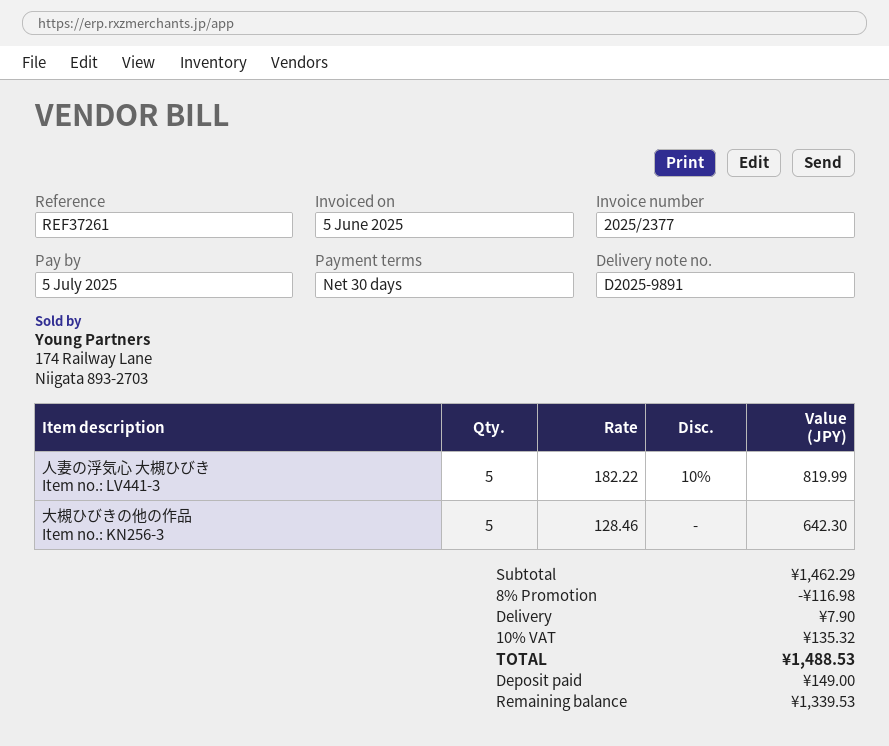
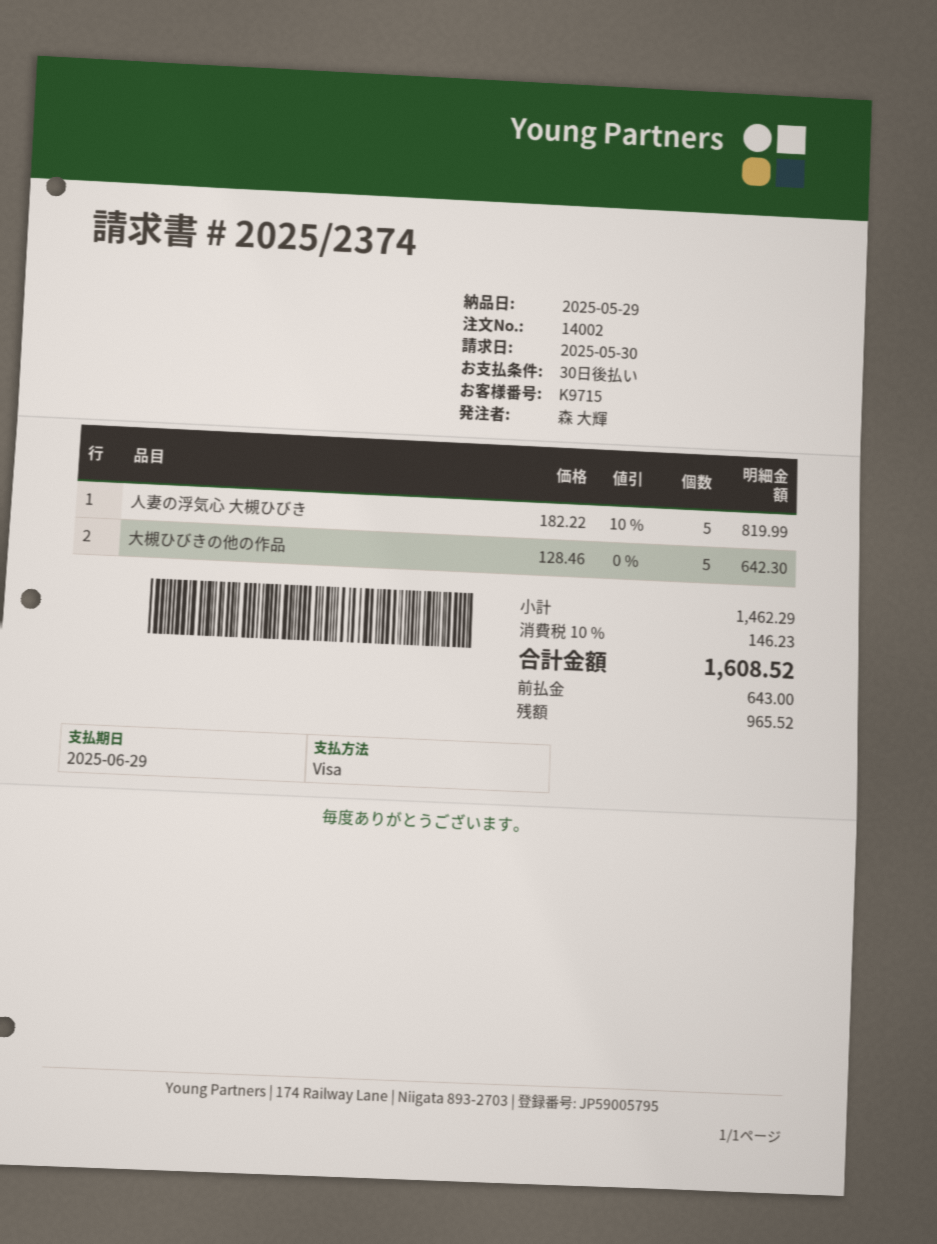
invoice number: 2025/2377 -> 2025/2374
invoice date: 2025-06-05 -> 2025-05-30
due date: 2025-07-05 -> 2025-06-29
discount: 8% = 116.98 -> none
shipping: 7.90 -> none
tax: 10% = 135.32 -> 10% = 146.23
total: 1488.53 -> 1608.52
deposit: 149.00 -> 643.00
balance: 1339.53 -> 965.52

